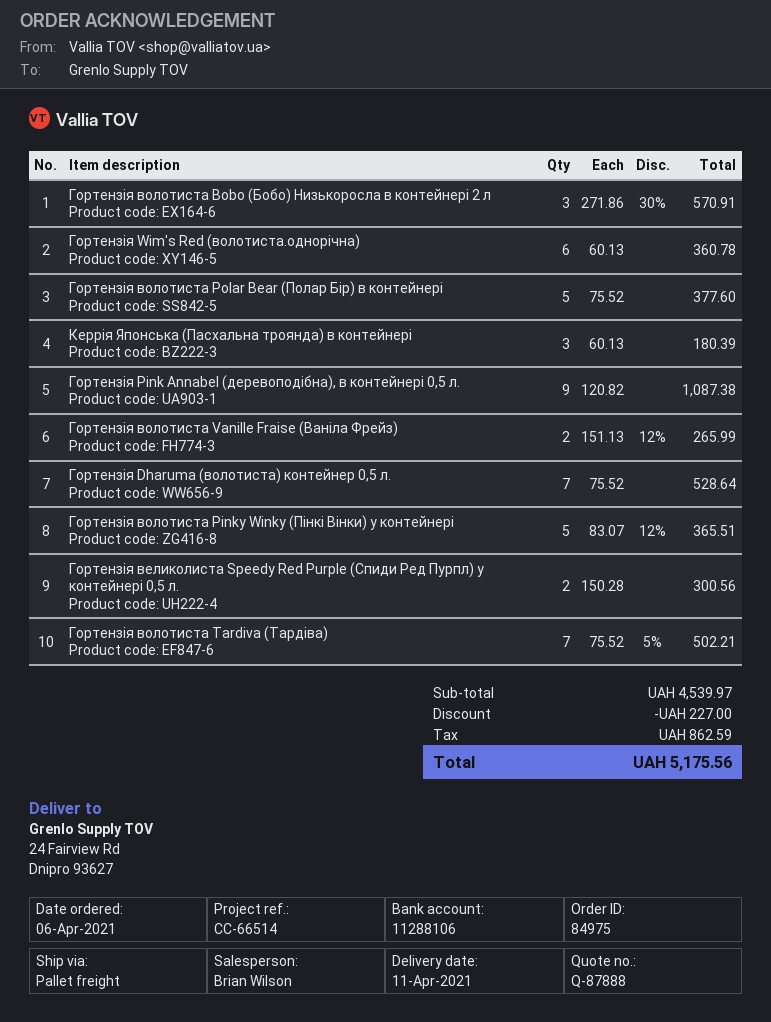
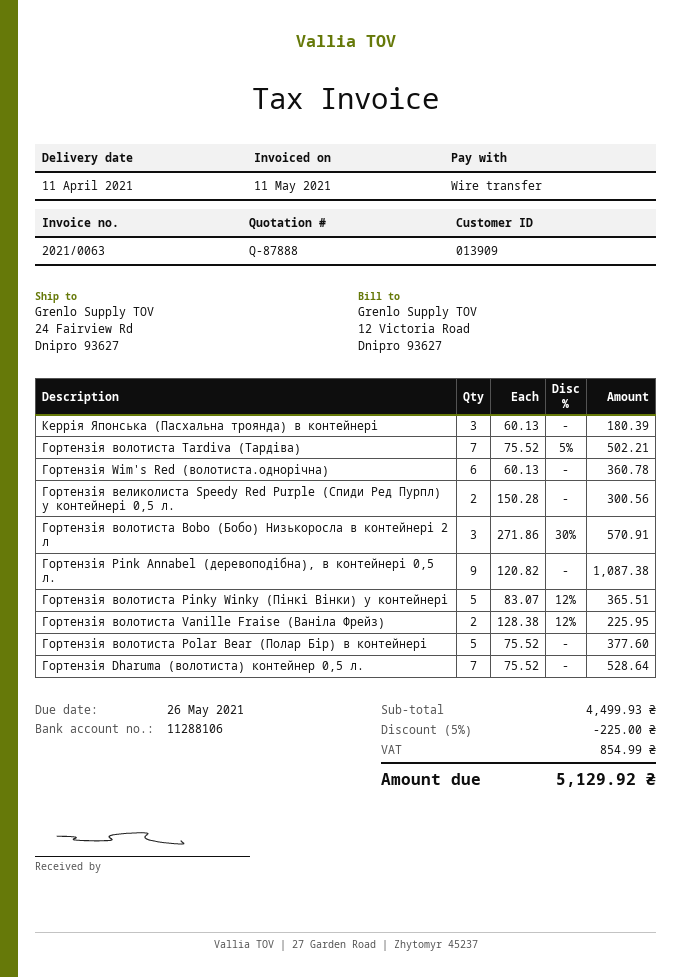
Гортензія волотиста Vanille Fraise (Ваніла Фрейз): 2 x 151.13 - 12% = 265.99 -> 2 x 128.38 - 12% = 225.95
subtotal: 4539.97 -> 4499.93
discount: 227.00 -> 225.00
tax: 862.59 -> 854.99
total: 5175.56 -> 5129.92

